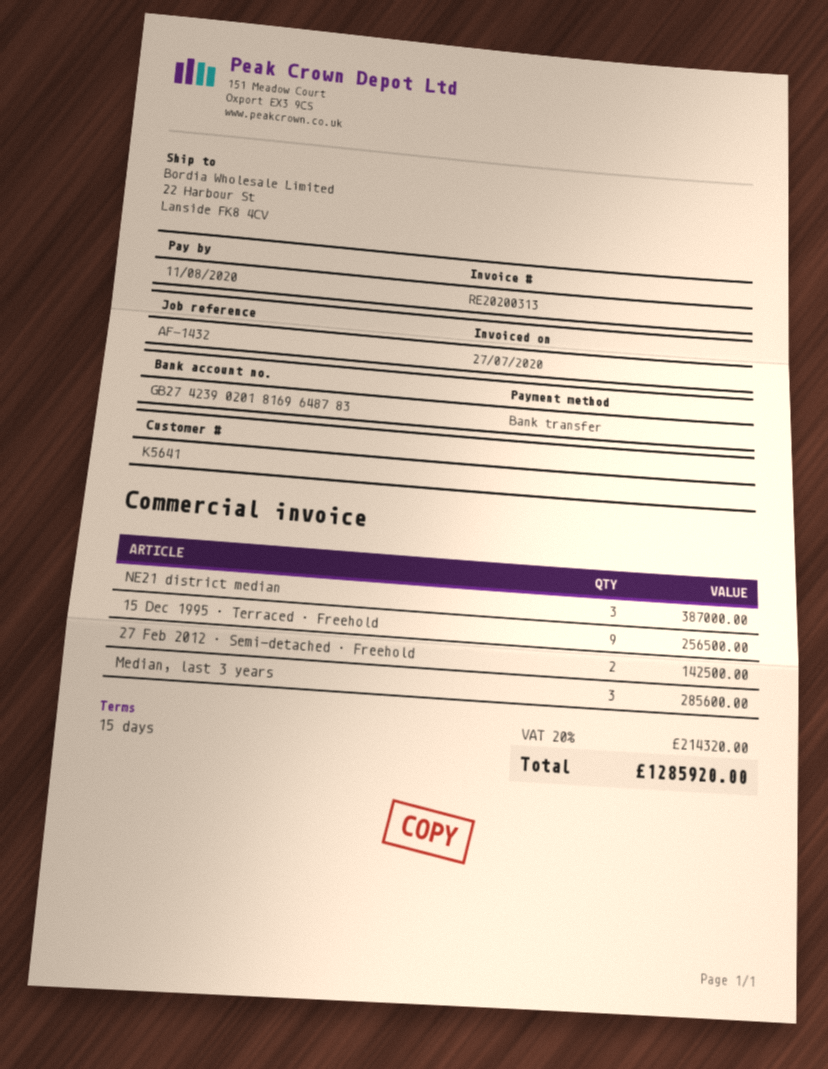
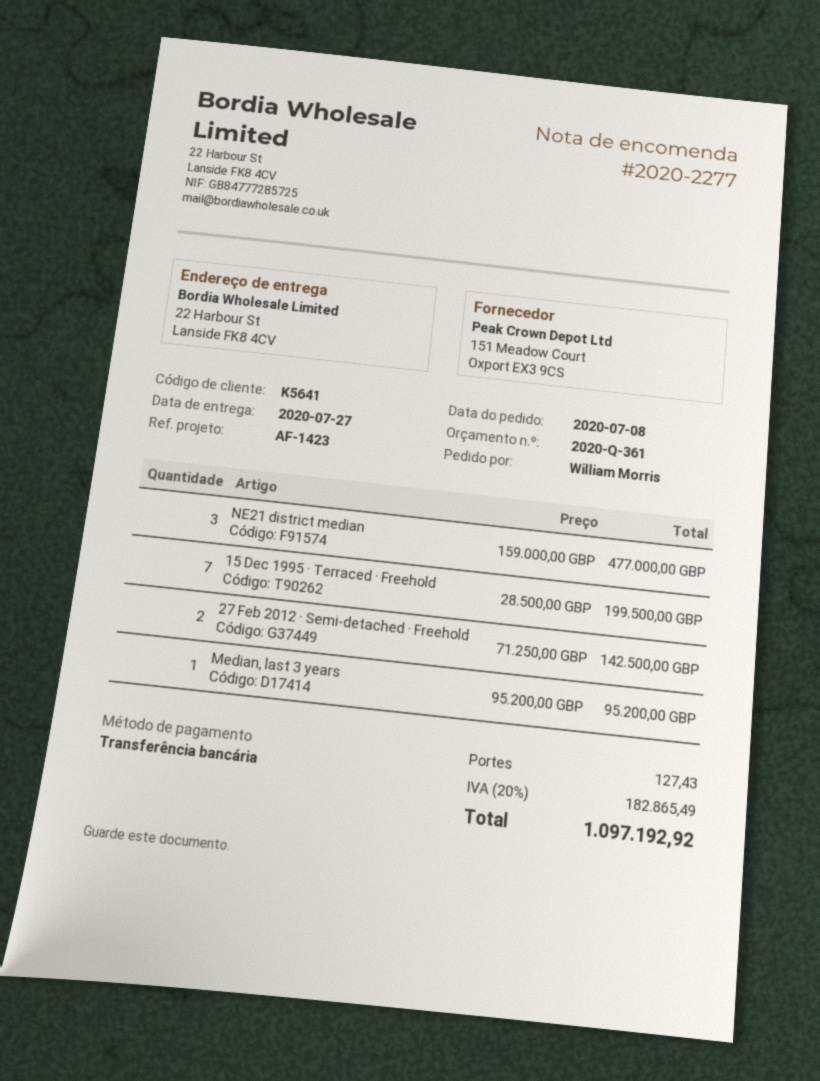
reference: AF-1432 -> AF-1423
NE21 district median: 3 for 387000.00 -> 3 for 477000.00
15 Dec 1995 · Terraced · Freehold: 9 for 256500.00 -> 7 for 199500.00
Median, last 3 years: 3 for 285600.00 -> 1 for 95200.00
shipping: none -> 127.43
tax: 20% = 214320.00 -> 20% = 182865.49
total: 1285920.00 -> 1097192.92

